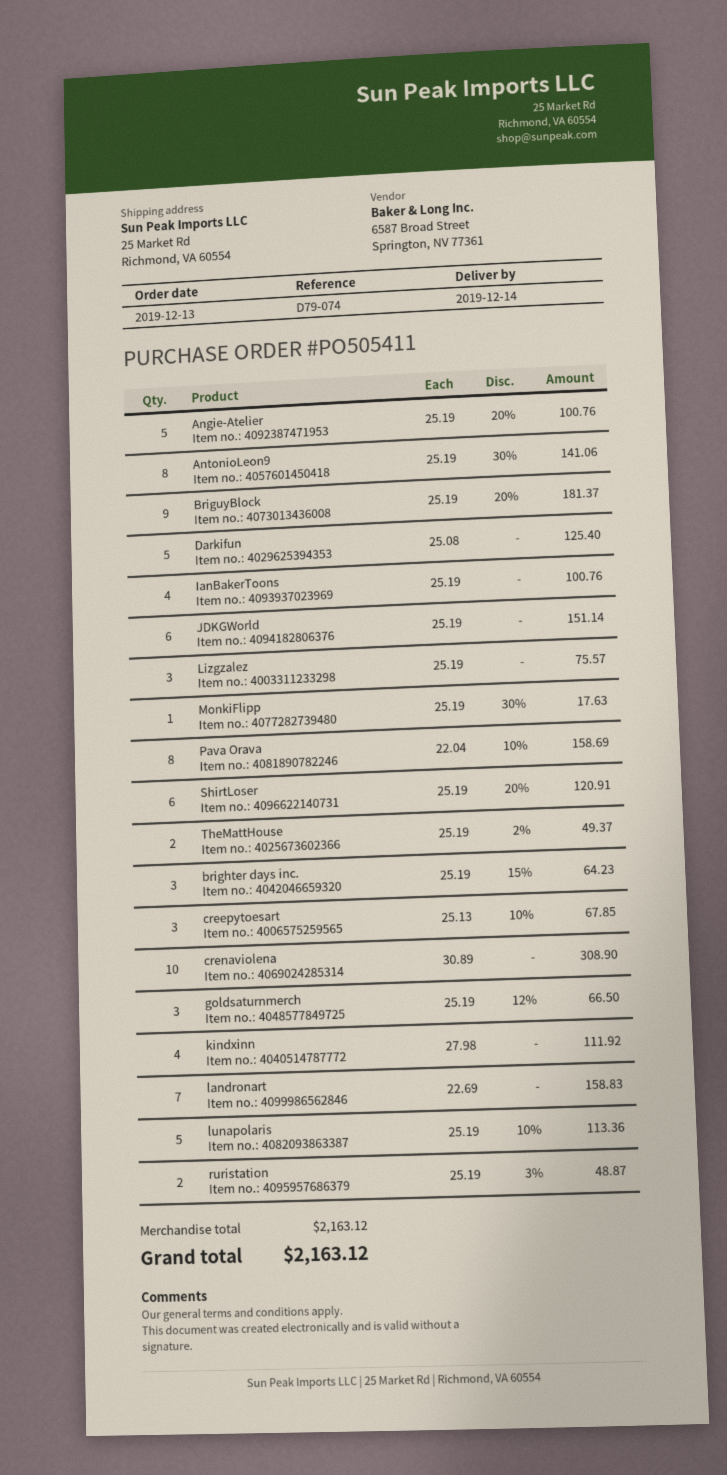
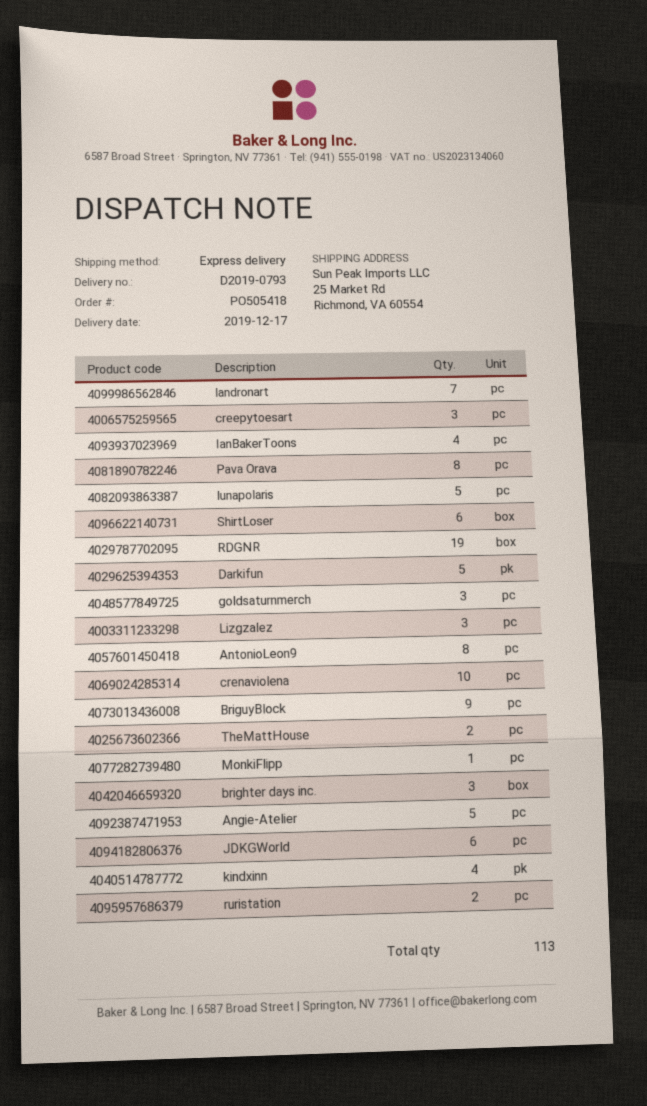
order number: PO505411 -> PO505418
delivery date: 2019-12-14 -> 2019-12-17
RDGNR: none -> 19

